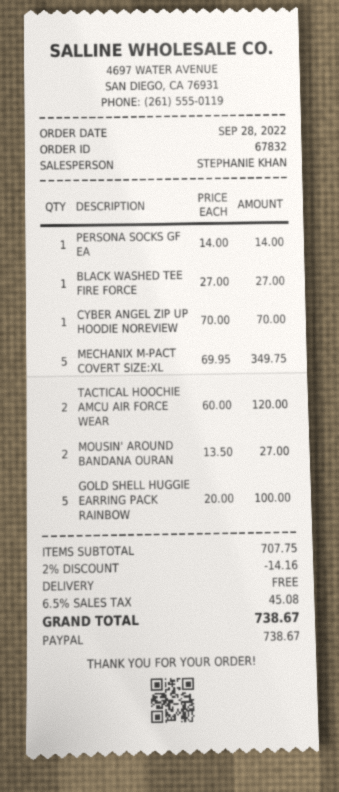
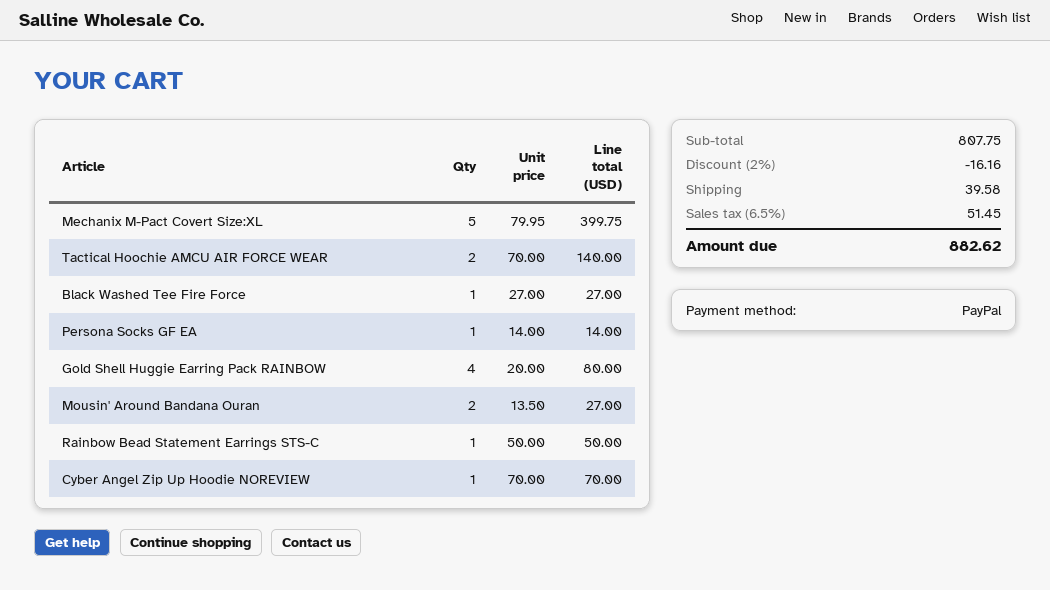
MECHANIX M-PACT COVERT SIZE:XL: 5 x 69.95 = 349.75 -> 5 x 79.95 = 399.75
TACTICAL HOOCHIE AMCU AIR FORCE WEAR: 2 x 60.00 = 120.00 -> 2 x 70.00 = 140.00
GOLD SHELL HUGGIE EARRING PACK RAINBOW: 5 x 20.00 = 100.00 -> 4 x 20.00 = 80.00
Rainbow Bead Statement Earrings STS-C: none -> 1 x 50.00 = 50.00
subtotal: 707.75 -> 807.75
discount: 2% = 14.16 -> 2% = 16.16
shipping: 0.00 -> 39.58
tax: 6.5% = 45.08 -> 6.5% = 51.45
total: 738.67 -> 882.62

